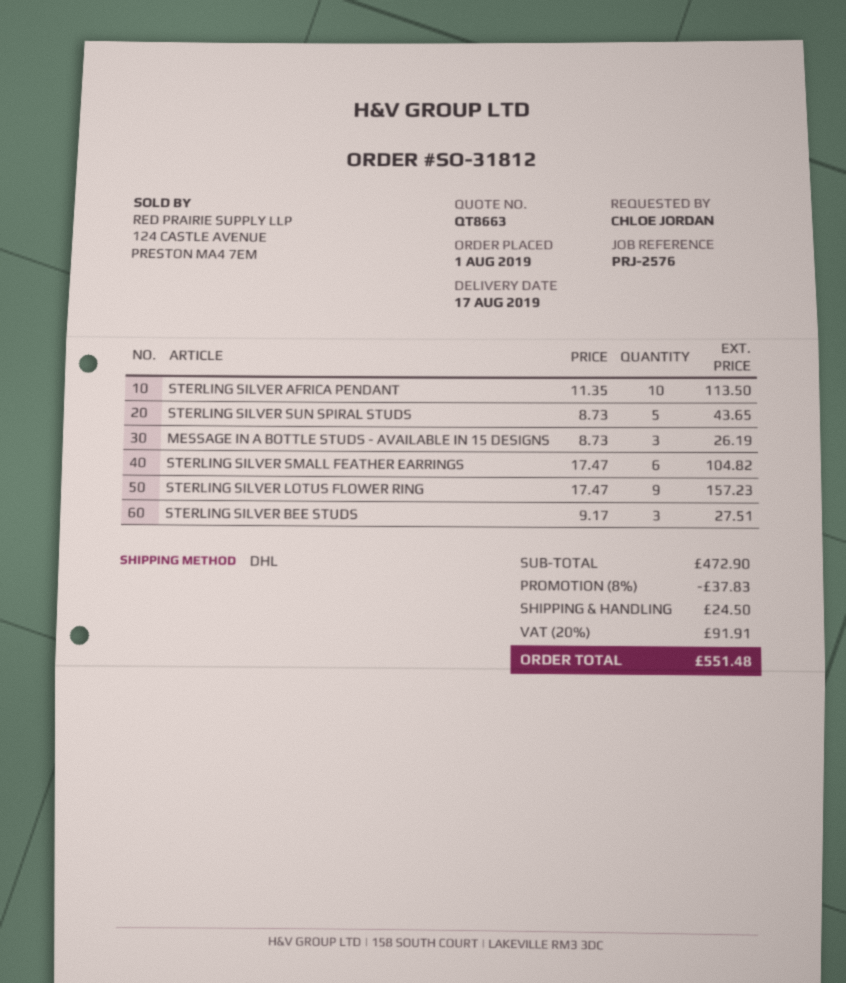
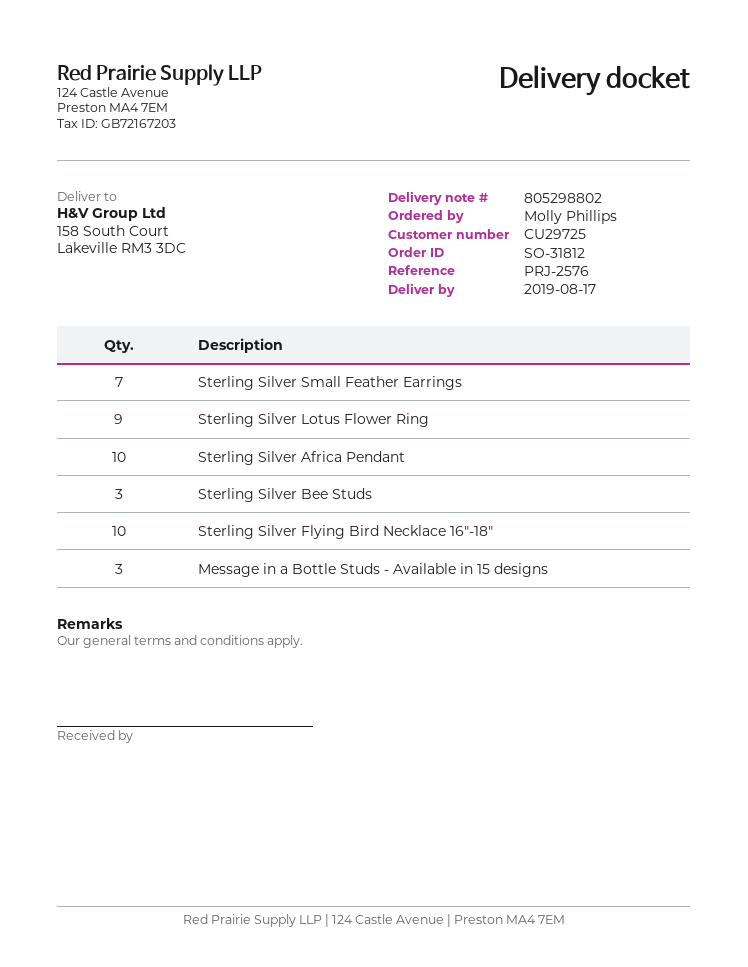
ordered by: CHLOE JORDAN -> Molly Phillips
STERLING SILVER SUN SPIRAL STUDS: 5 -> none
STERLING SILVER SMALL FEATHER EARRINGS: 6 -> 7
Sterling Silver Flying Bird Necklace 16"-18": none -> 10

